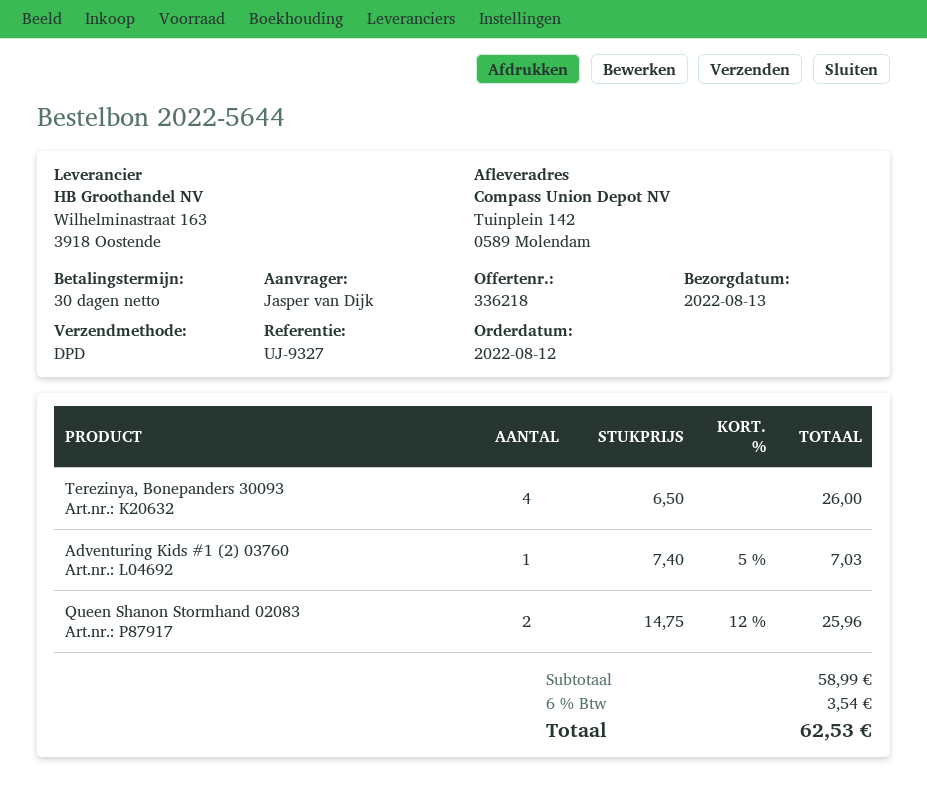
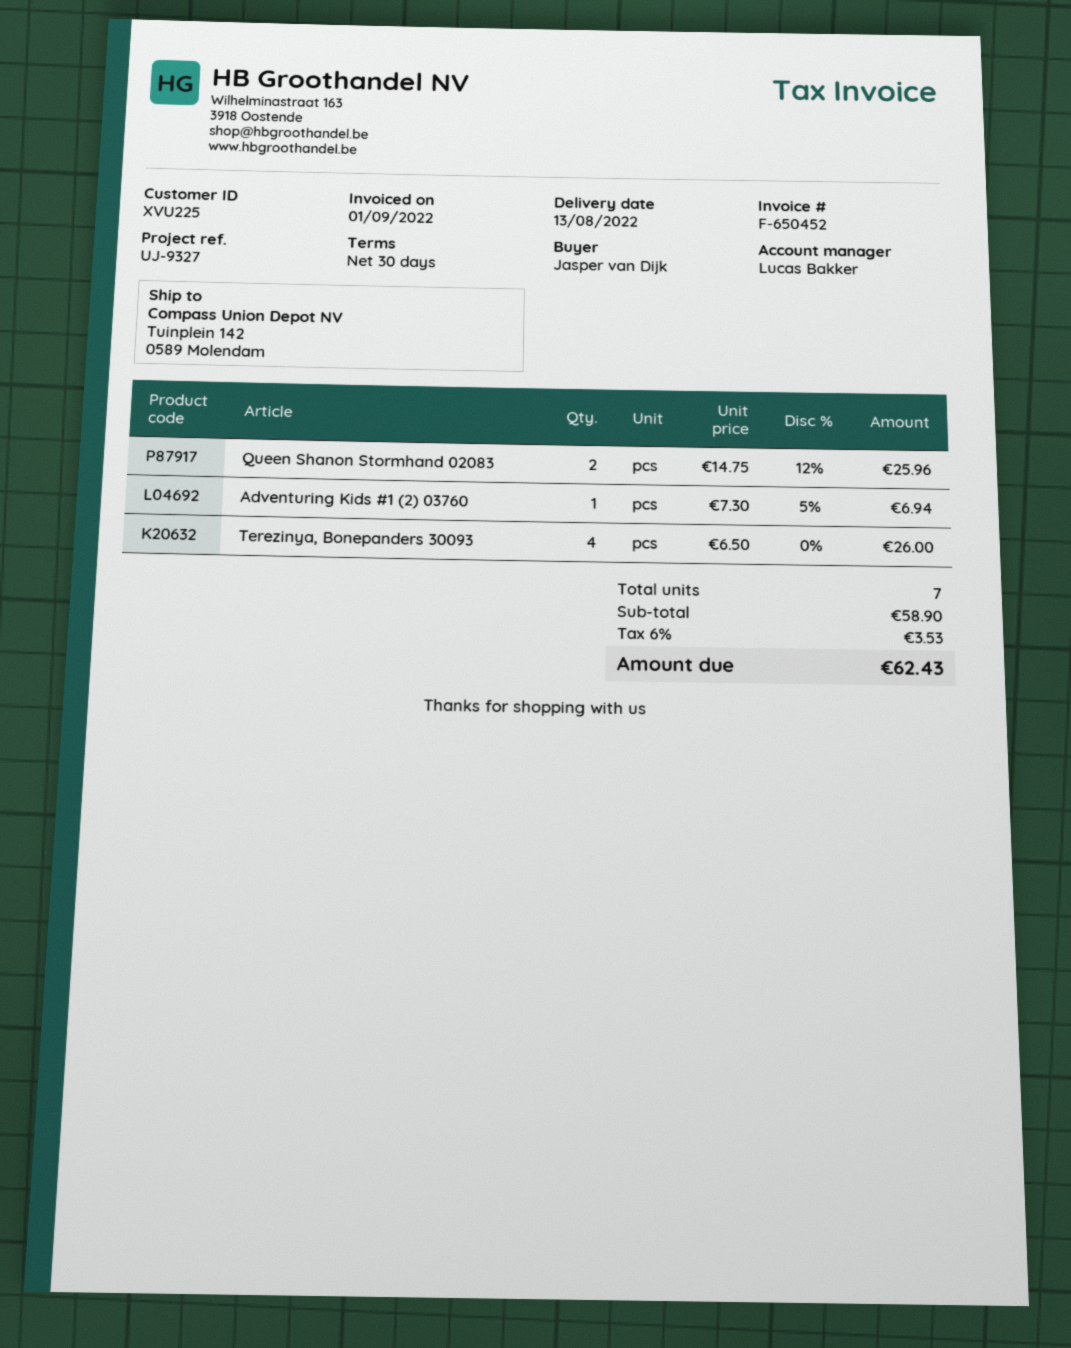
Adventuring Kids #1 (2) 03760: 1 x 7.40 - 5% = 7.03 -> 1 x 7.30 - 5% = 6.94
subtotal: 58.99 -> 58.90
tax: 6% = 3.54 -> 6% = 3.53
total: 62.53 -> 62.43

